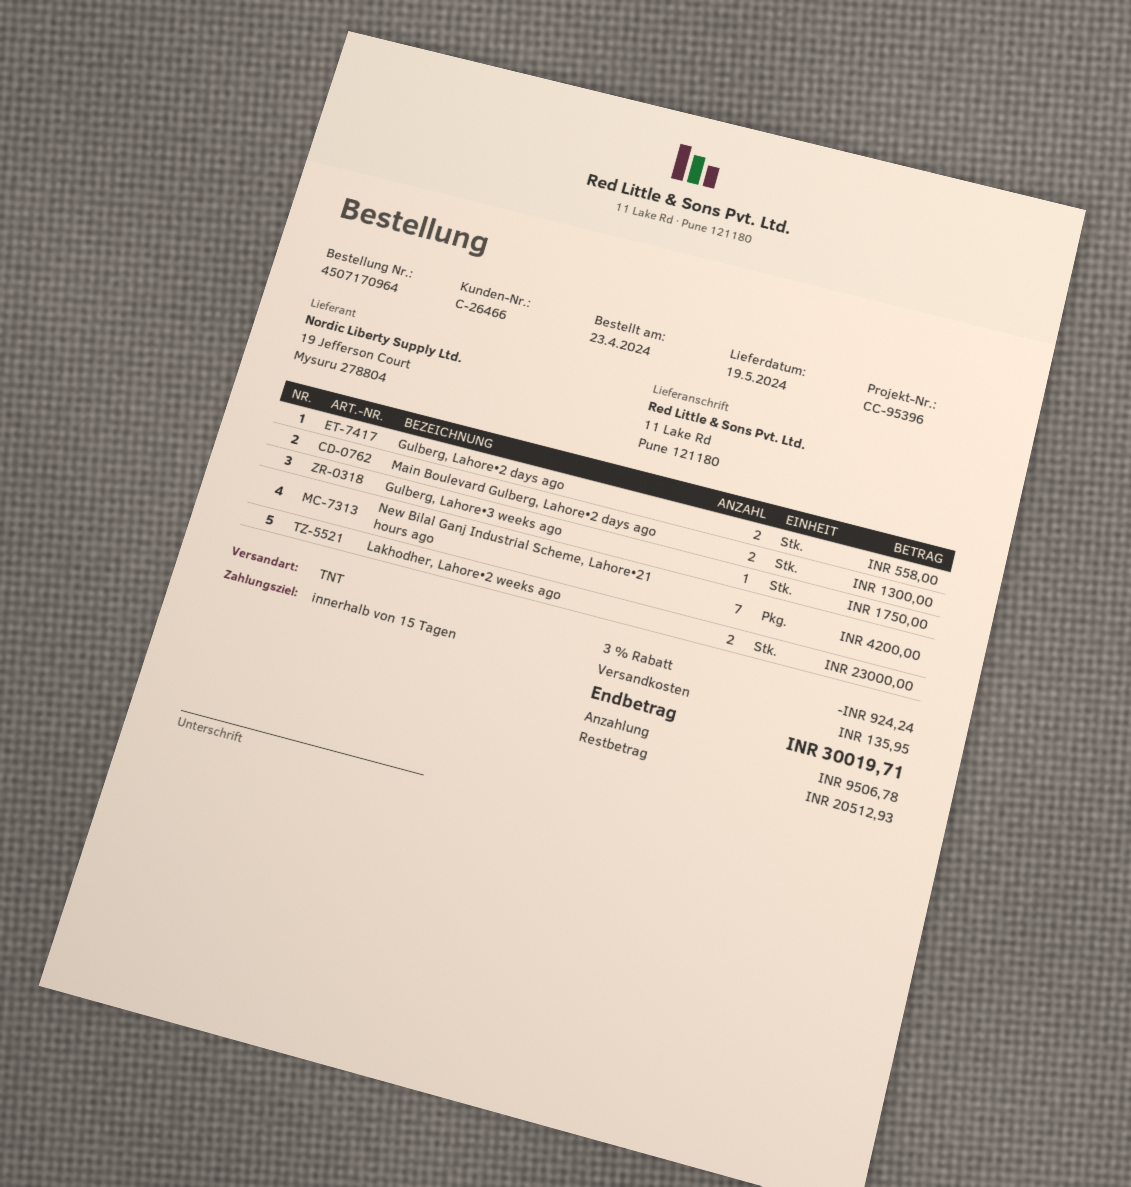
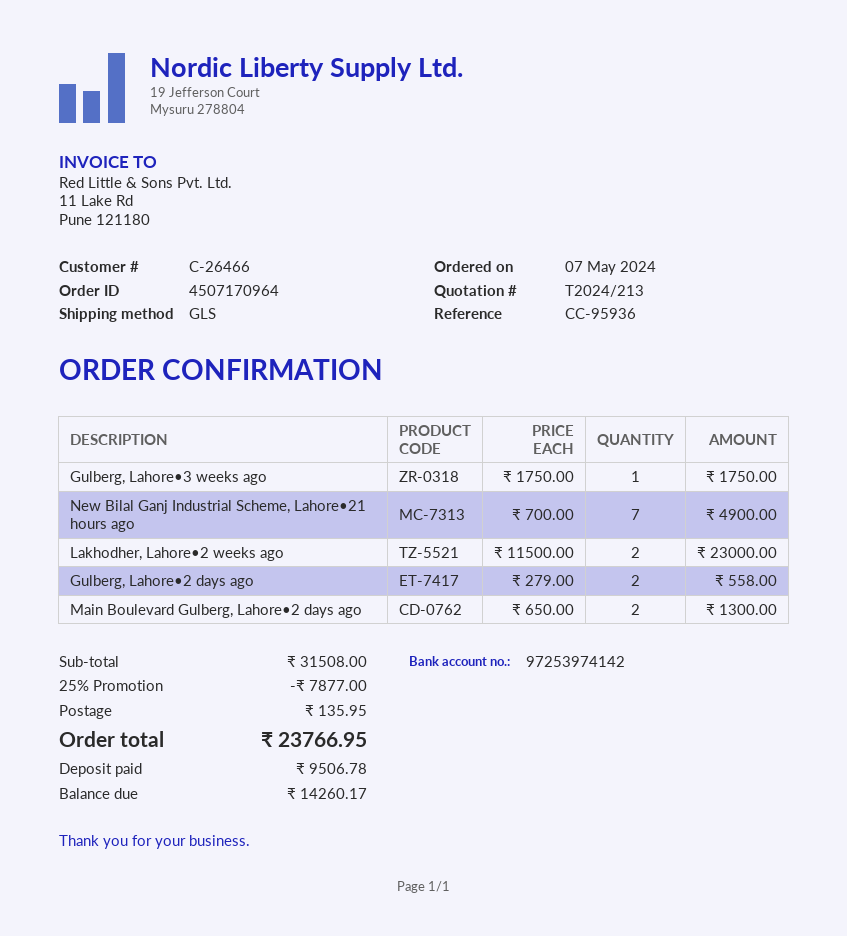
order date: 2024-04-23 -> 2024-05-07
reference: CC-95396 -> CC-95936
shipping method: TNT -> GLS
New Bilal Ganj Industrial Scheme, Lahore•21 hours ago: 7 for 4200.00 -> 7 for 4900.00
discount: 3% = 924.24 -> 25% = 7877.00
total: 30019.71 -> 23766.95
balance: 20512.93 -> 14260.17

